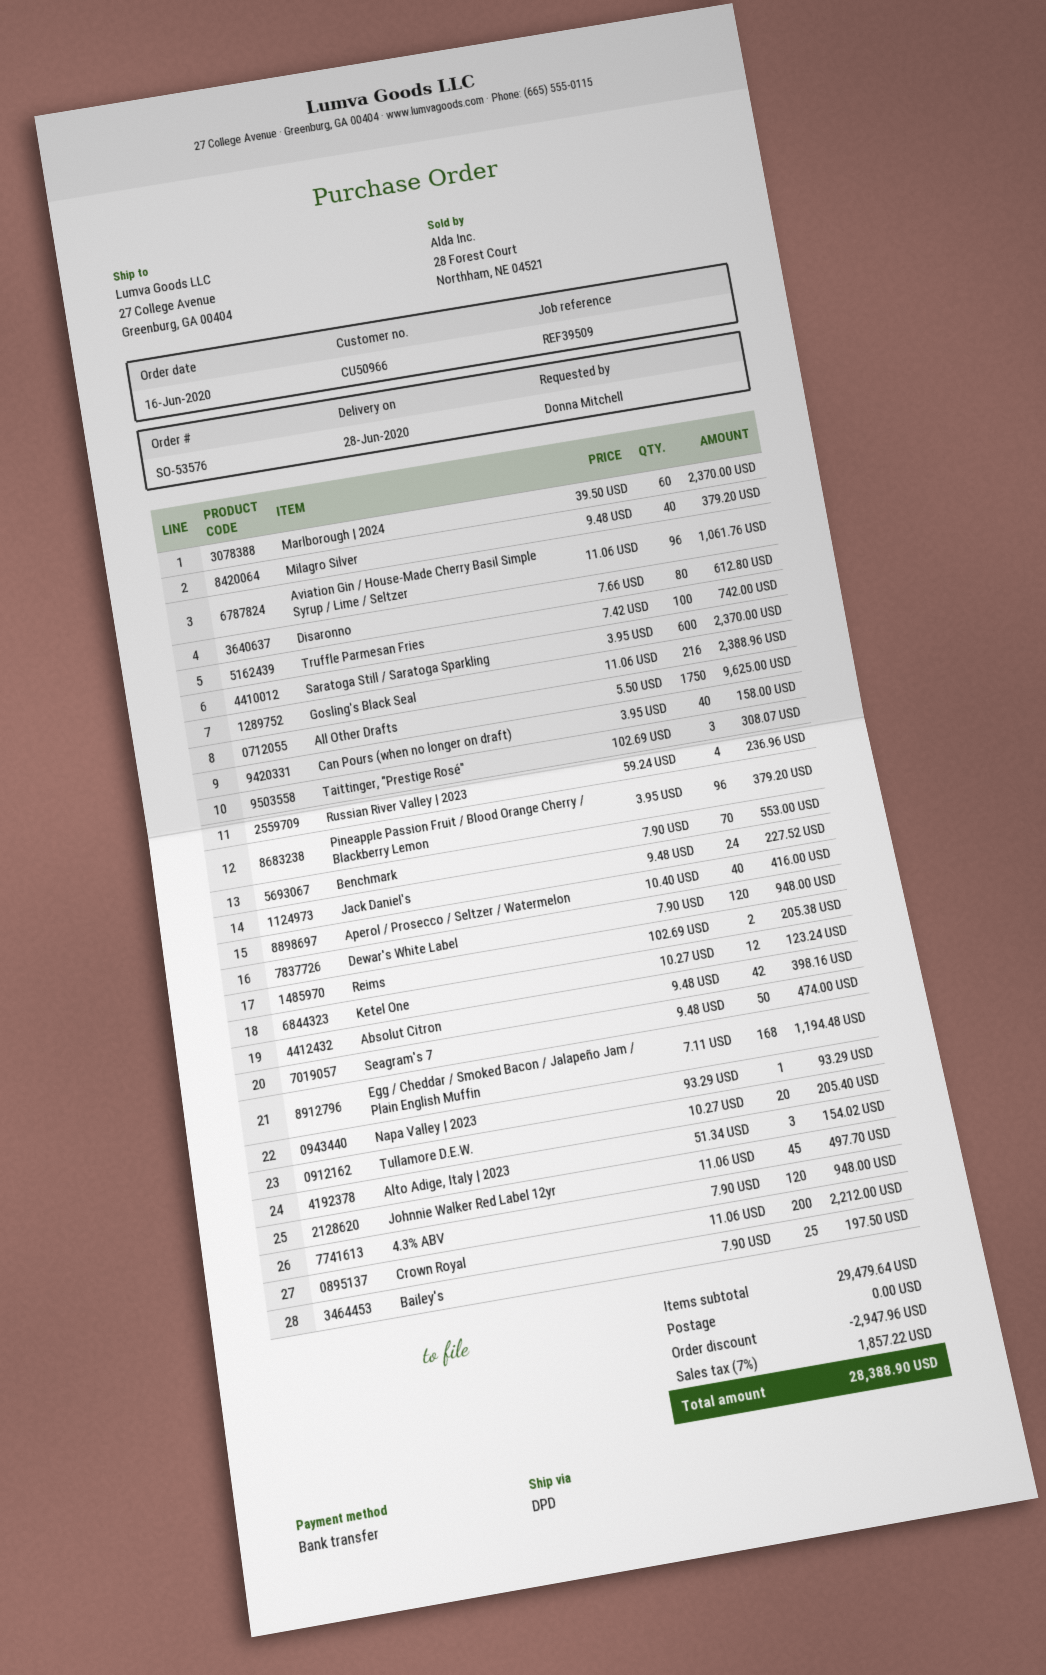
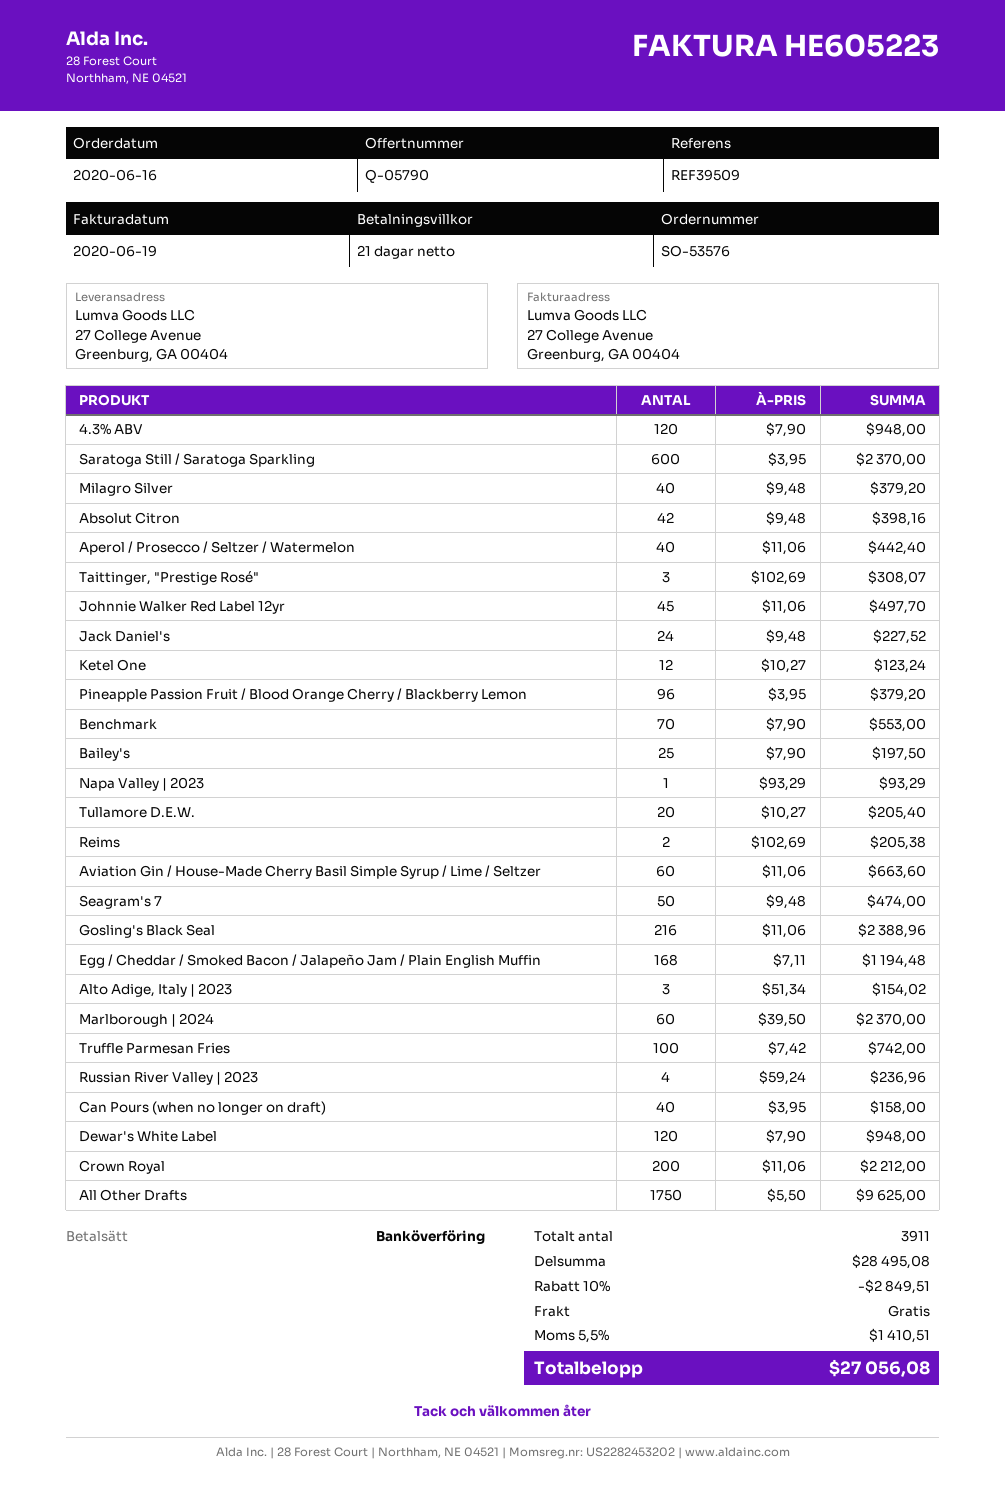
Aviation Gin / House-Made Cherry Basil Simple Syrup / Lime / Seltzer: 96 x 11.06 = 1061.76 -> 60 x 11.06 = 663.60
Disaronno: 80 x 7.66 = 612.80 -> none
Aperol / Prosecco / Seltzer / Watermelon: 40 x 10.40 = 416.00 -> 40 x 11.06 = 442.40
subtotal: 29479.64 -> 28495.08
discount: 2947.96 -> 2849.51
tax: 7% = 1857.22 -> 5.5% = 1410.51
total: 28388.90 -> 27056.08

